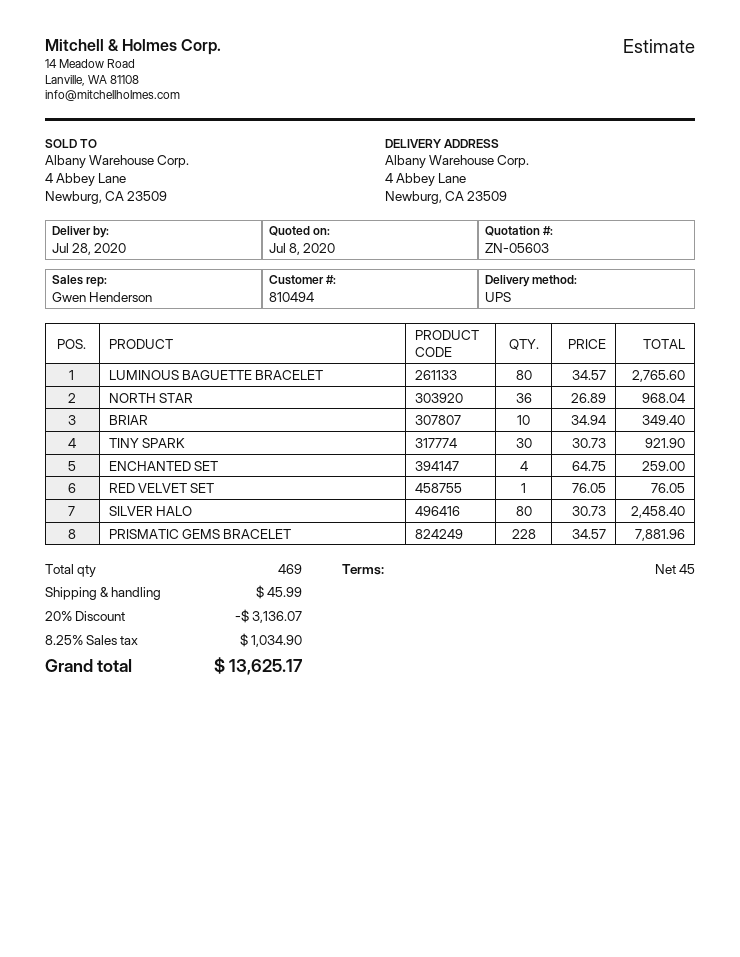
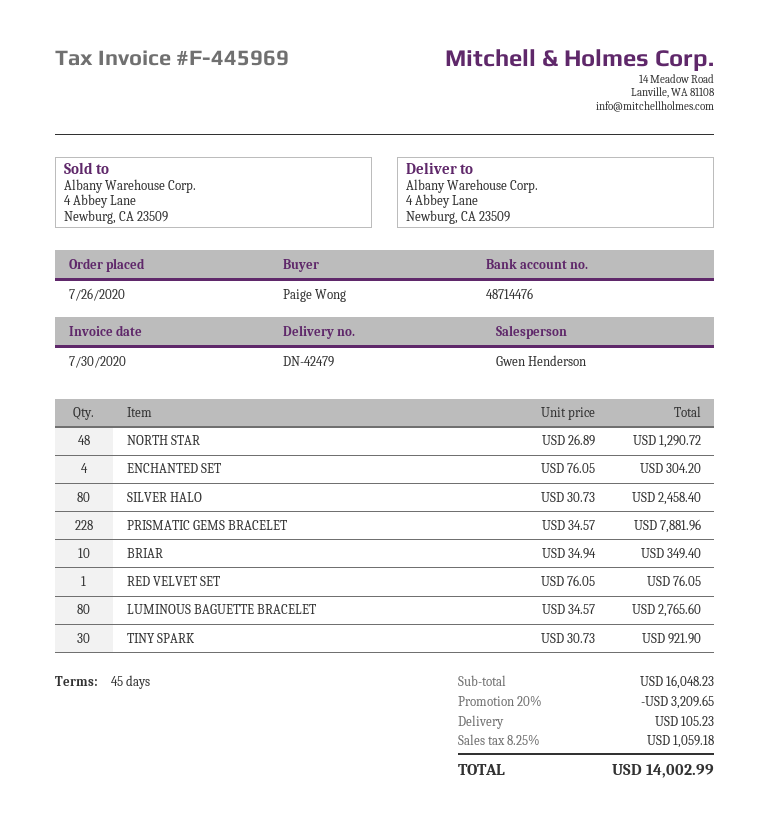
NORTH STAR: 36 x 26.89 = 968.04 -> 48 x 26.89 = 1290.72
ENCHANTED SET: 4 x 64.75 = 259.00 -> 4 x 76.05 = 304.20
discount: 20% = 3136.07 -> 20% = 3209.65
shipping: 45.99 -> 105.23
tax: 8.25% = 1034.90 -> 8.25% = 1059.18
total: 13625.17 -> 14002.99

